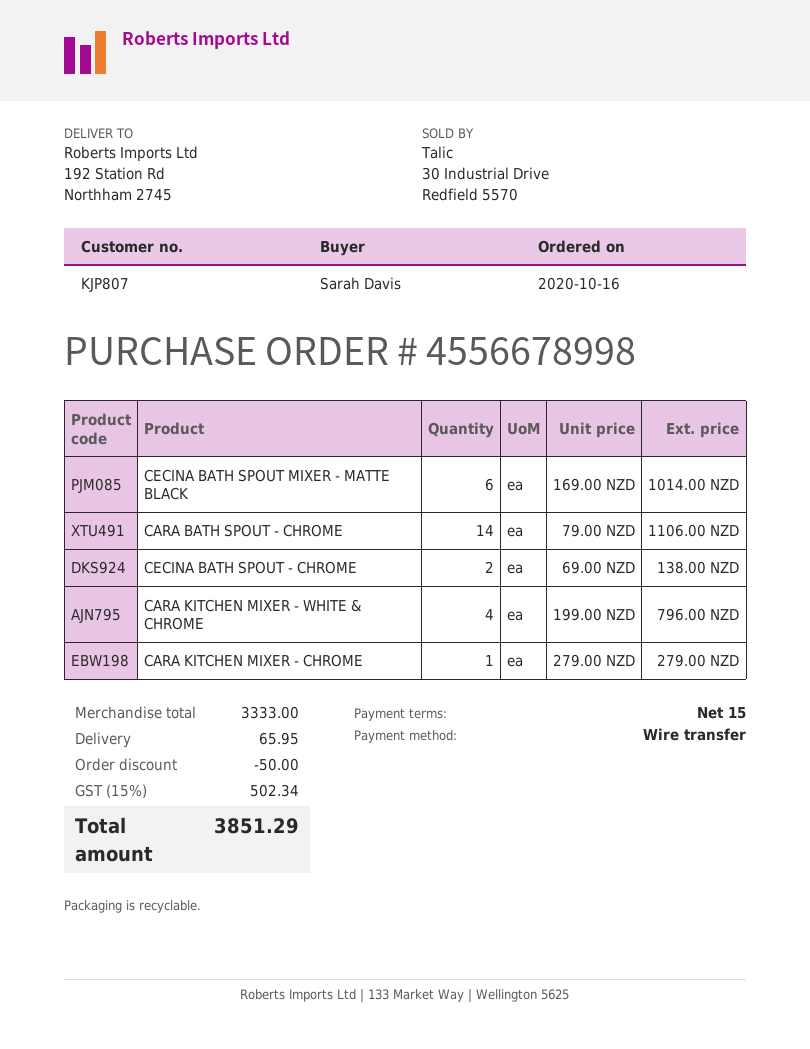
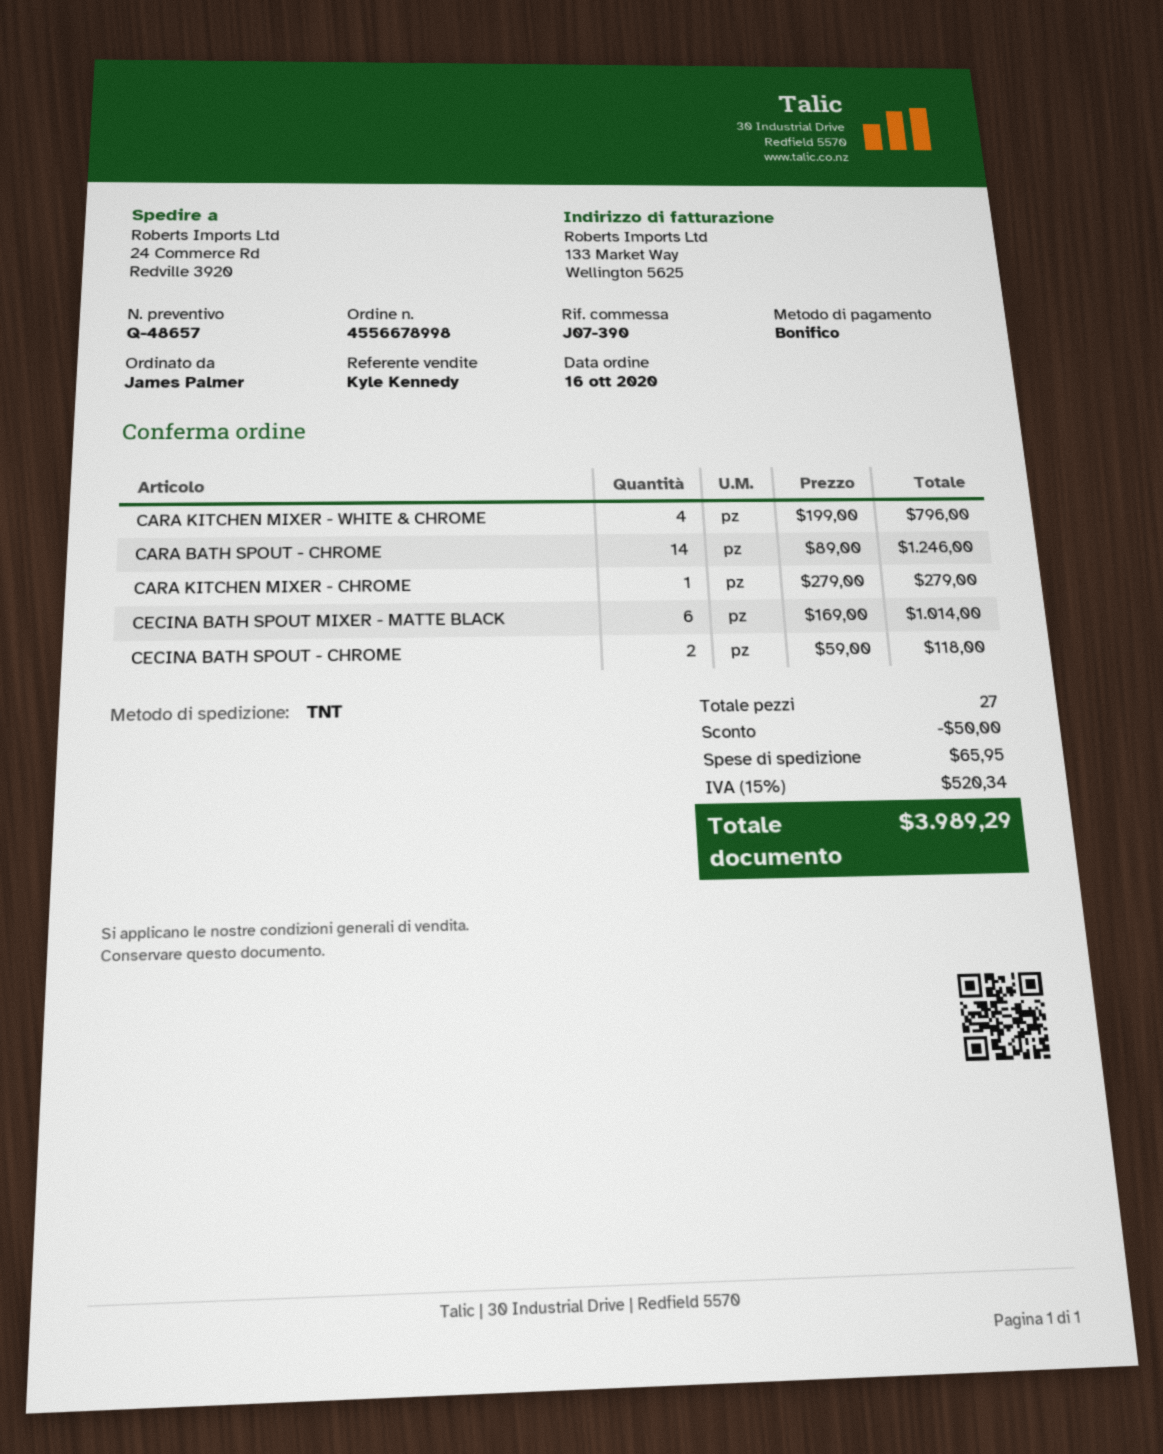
ordered by: Sarah Davis -> James Palmer
ship to: 192 Station Rd, Northham 2745 -> 24 Commerce Rd, Redville 3920
CARA BATH SPOUT - CHROME: 14 x 79.00 = 1106.00 -> 14 x 89.00 = 1246.00
CECINA BATH SPOUT - CHROME: 2 x 69.00 = 138.00 -> 2 x 59.00 = 118.00
tax: 15% = 502.34 -> 15% = 520.34
total: 3851.29 -> 3989.29

